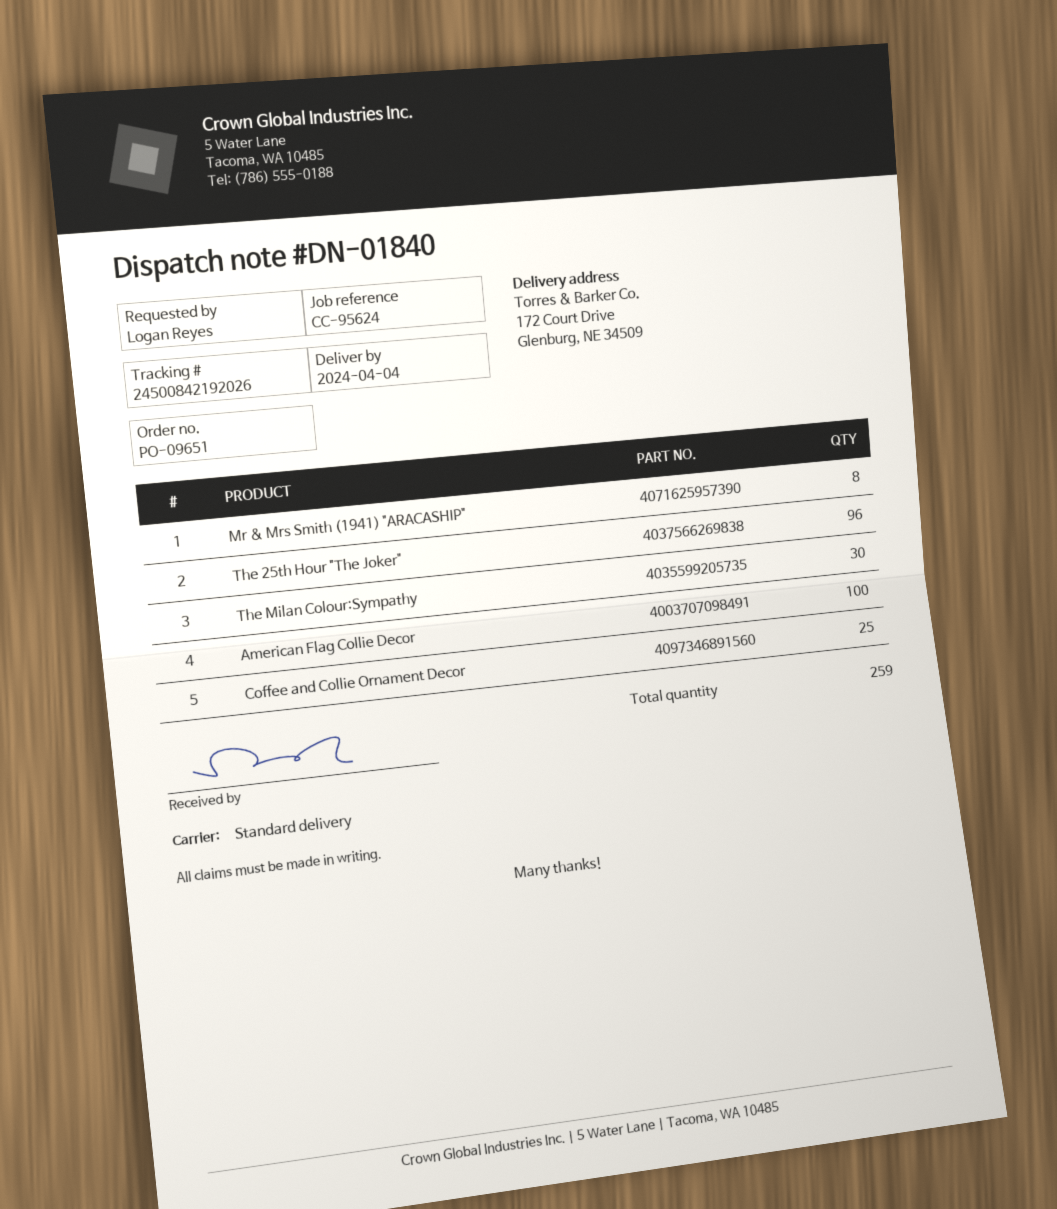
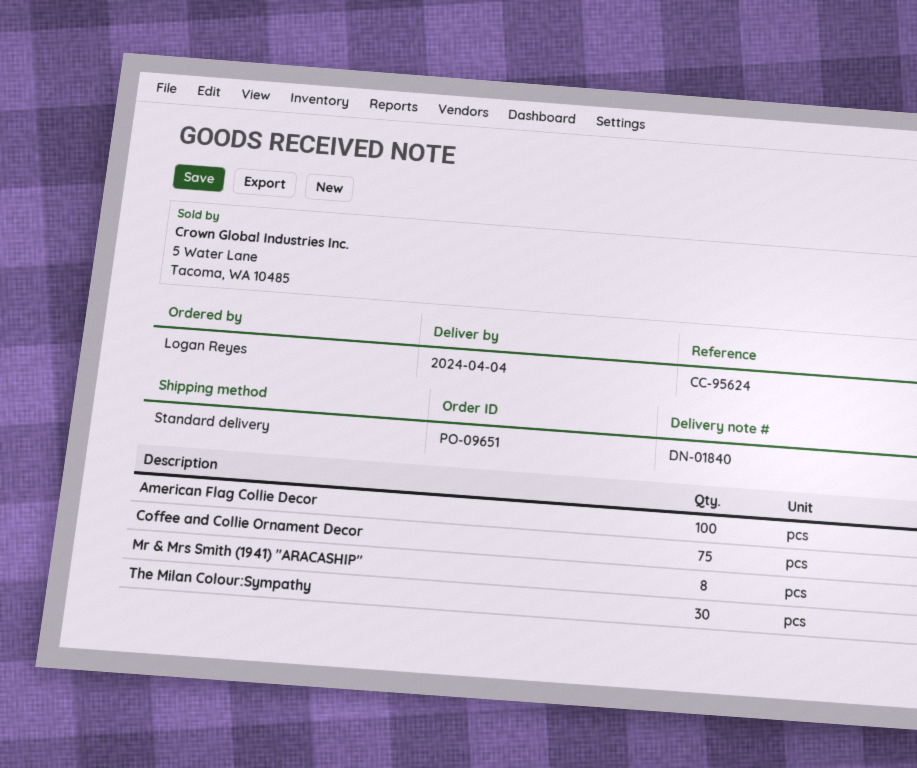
The 25th Hour "The Joker": 96 -> none
Coffee and Collie Ornament Decor: 25 -> 75

